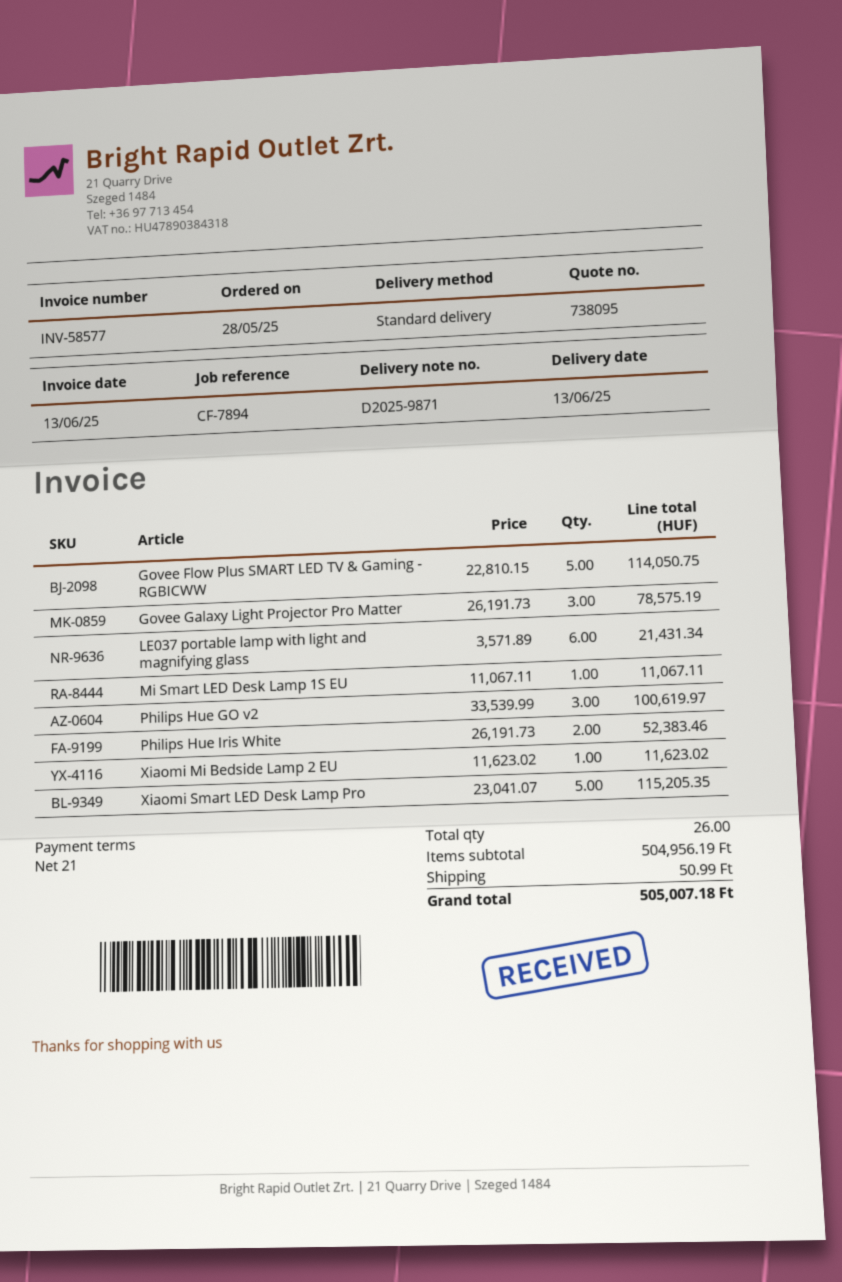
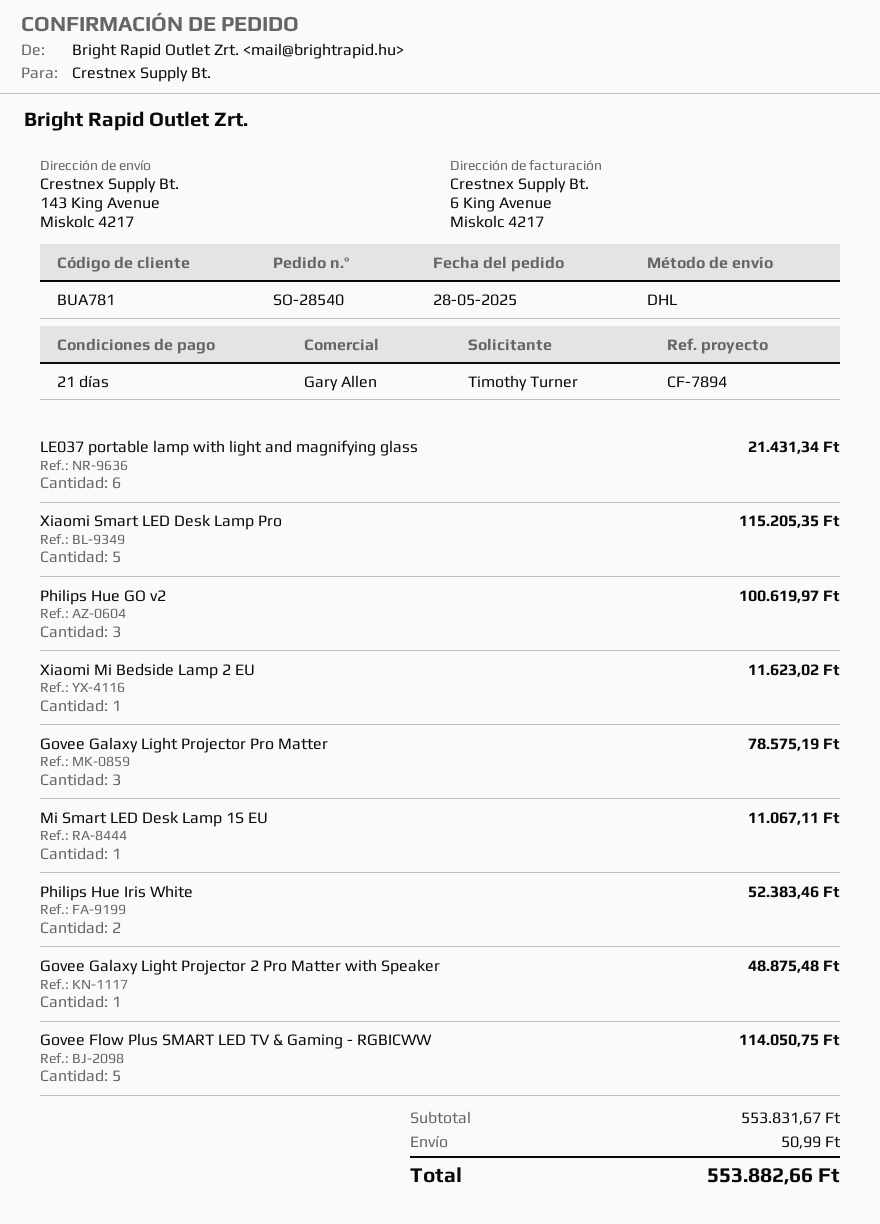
shipping method: standard -> DHL
Govee Galaxy Light Projector 2 Pro Matter with Speaker: none -> 1 for 48875.48
subtotal: 504956.19 -> 553831.67
total: 505007.18 -> 553882.66

